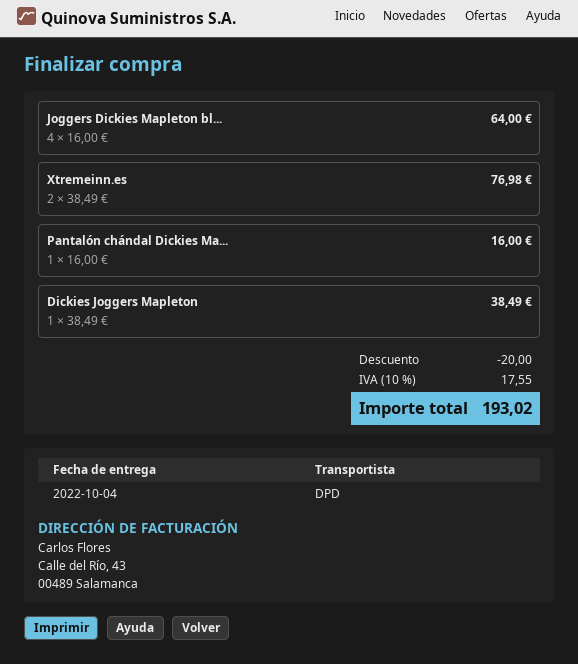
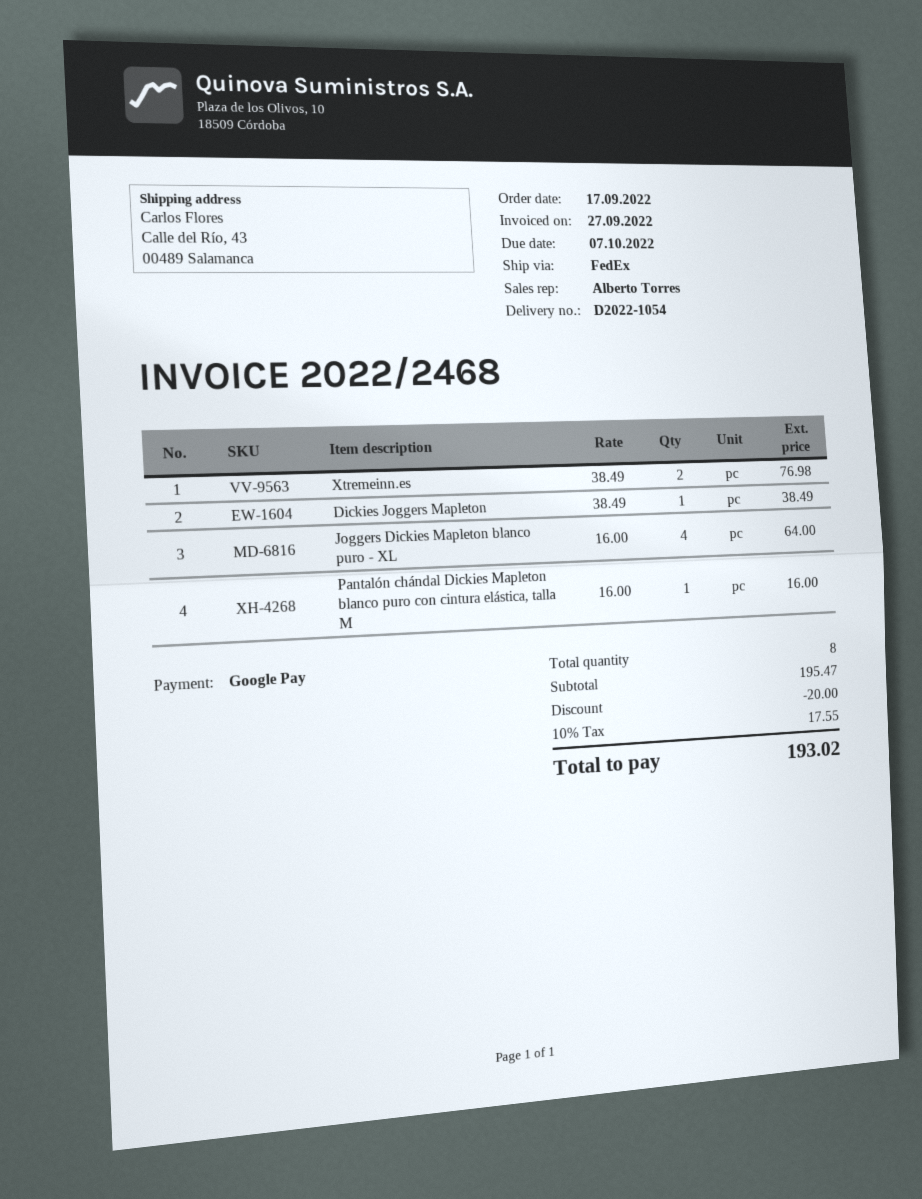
shipping method: DPD -> FedEx

